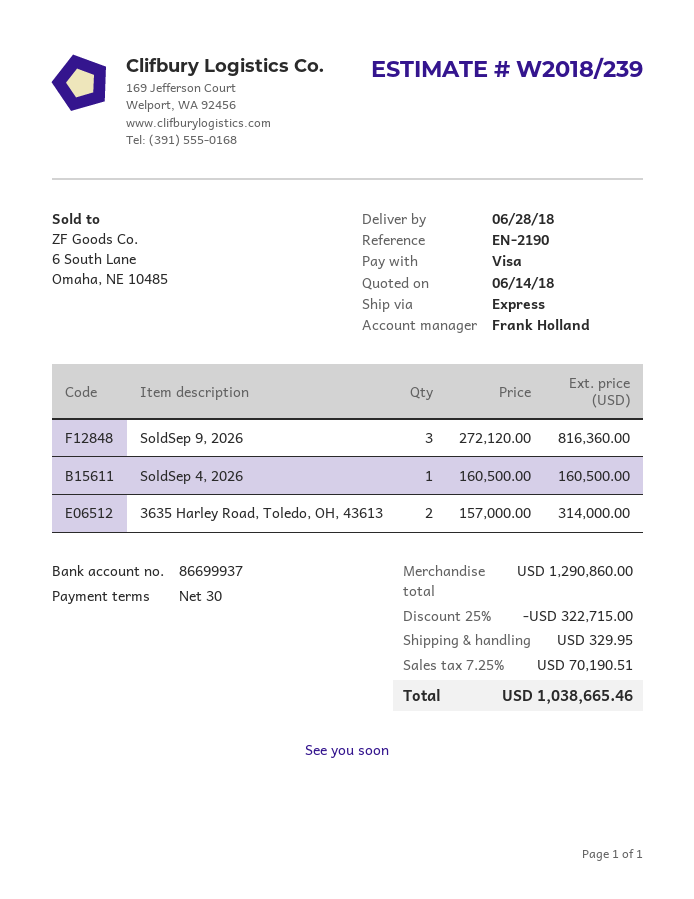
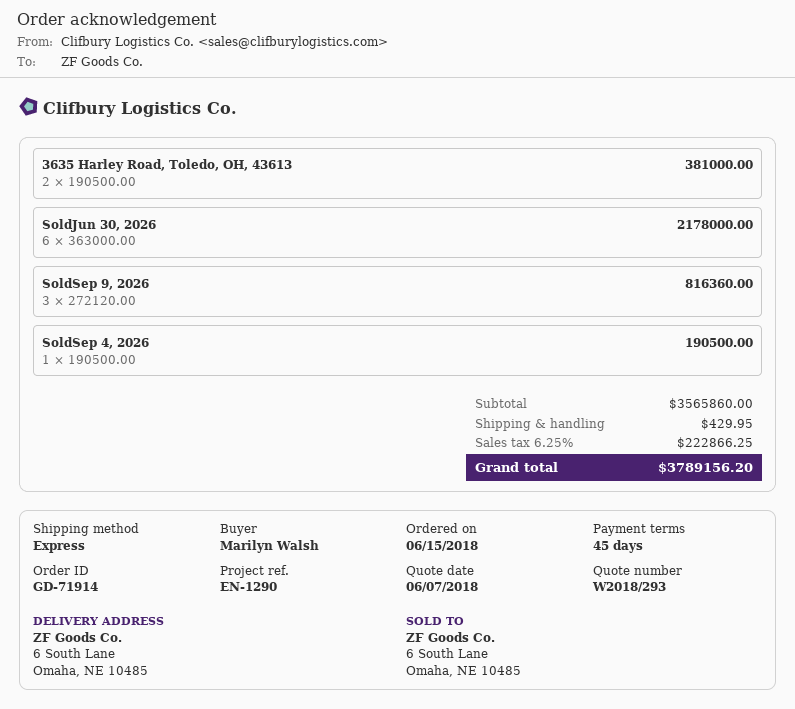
quote number: W2018/239 -> W2018/293
quote date: 2018-06-14 -> 2018-06-07
payment terms: 30 days -> 45 days
reference: EN-2190 -> EN-1290
SoldSep 4, 2026: 1 x 160500.00 = 160500.00 -> 1 x 190500.00 = 190500.00
3635 Harley Road, Toledo, OH, 43613: 2 x 157000.00 = 314000.00 -> 2 x 190500.00 = 381000.00
SoldJun 30, 2026: none -> 6 x 363000.00 = 2178000.00
subtotal: 1290860.00 -> 3565860.00
discount: 25% = 322715.00 -> none
shipping: 329.95 -> 429.95
tax: 7.25% = 70190.51 -> 6.25% = 222866.25
total: 1038665.46 -> 3789156.20

